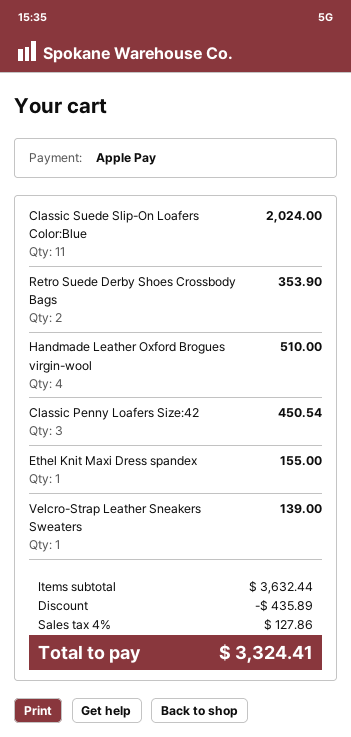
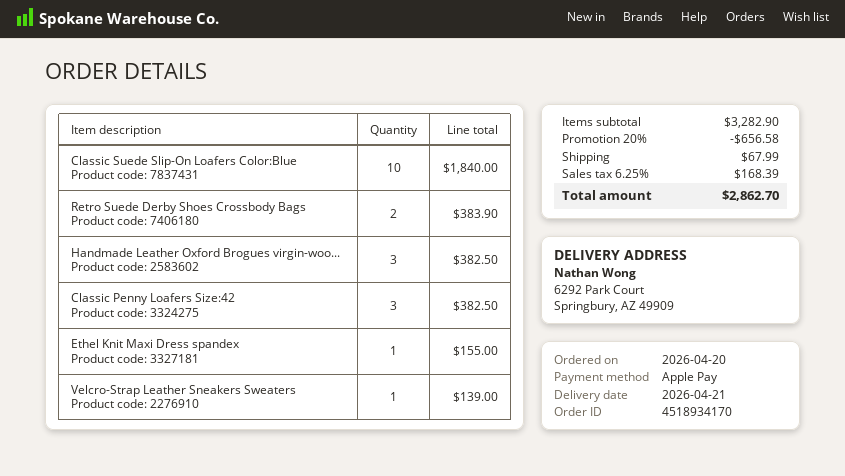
Classic Suede Slip-On Loafers Color:Blue: 11 for 2024.00 -> 10 for 1840.00
Retro Suede Derby Shoes Crossbody Bags: 2 for 353.90 -> 2 for 383.90
Handmade Leather Oxford Brogues virgin-wool: 4 for 510.00 -> 3 for 382.50
Classic Penny Loafers Size:42: 3 for 450.54 -> 3 for 382.50
subtotal: 3632.44 -> 3282.90
discount: 435.89 -> 656.58
shipping: none -> 67.99
tax: 4% = 127.86 -> 6.25% = 168.39
total: 3324.41 -> 2862.70

